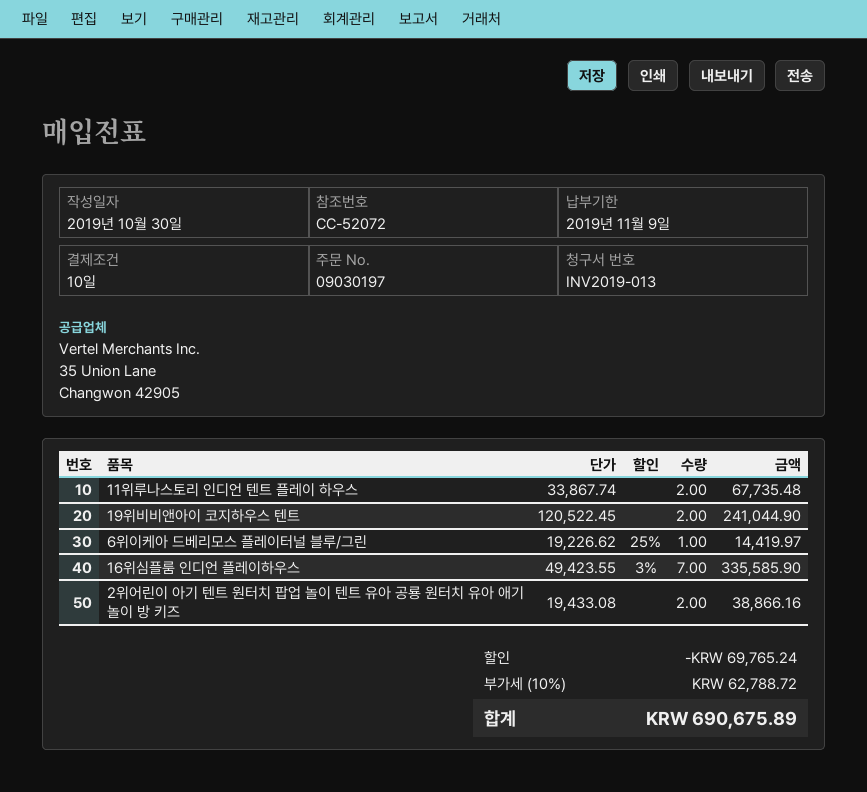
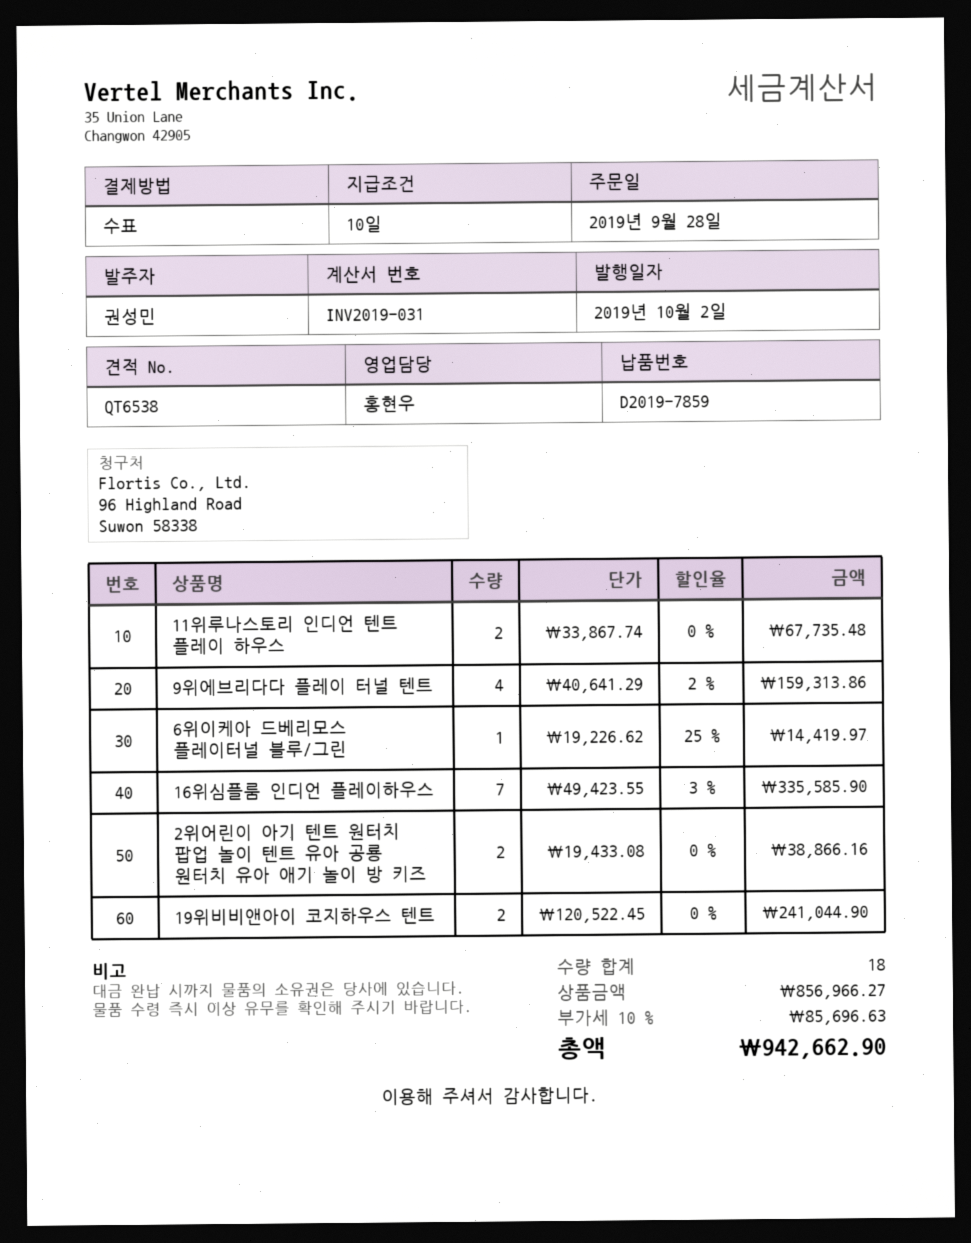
invoice number: INV2019-013 -> INV2019-031
invoice date: 2019-10-30 -> 2019-10-02
9위에브리다다 플레이 터널 텐트: none -> 4 x 40641.29 - 2% = 159313.86
discount: 69765.24 -> none
tax: 10% = 62788.72 -> 10% = 85696.63
total: 690675.89 -> 942662.90

